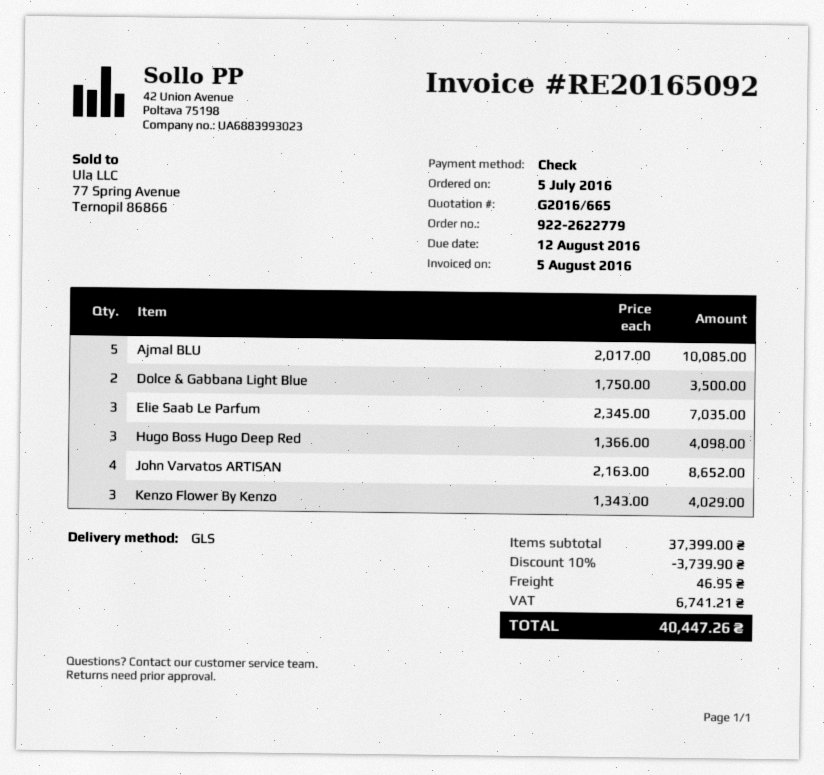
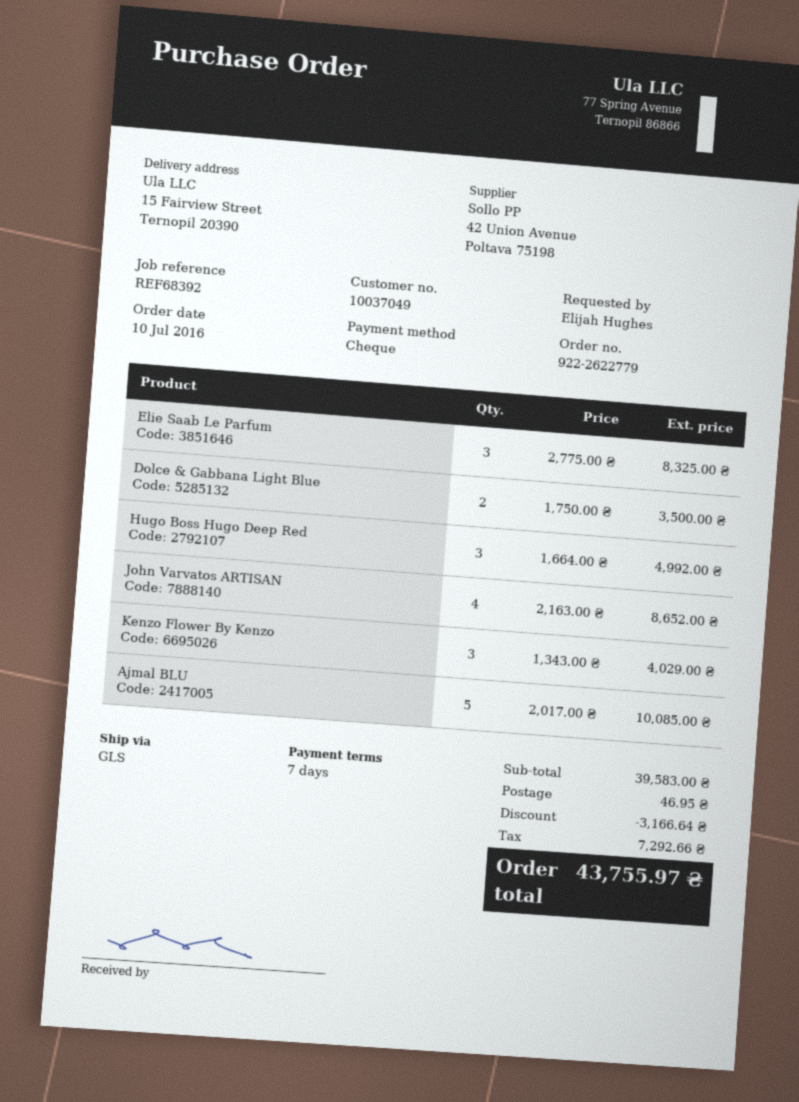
order date: 2016-07-05 -> 2016-07-10
Elie Saab Le Parfum: 3 x 2345.00 = 7035.00 -> 3 x 2775.00 = 8325.00
Hugo Boss Hugo Deep Red: 3 x 1366.00 = 4098.00 -> 3 x 1664.00 = 4992.00
subtotal: 37399.00 -> 39583.00
discount: 3739.90 -> 3166.64
tax: 6741.21 -> 7292.66
total: 40447.26 -> 43755.97

